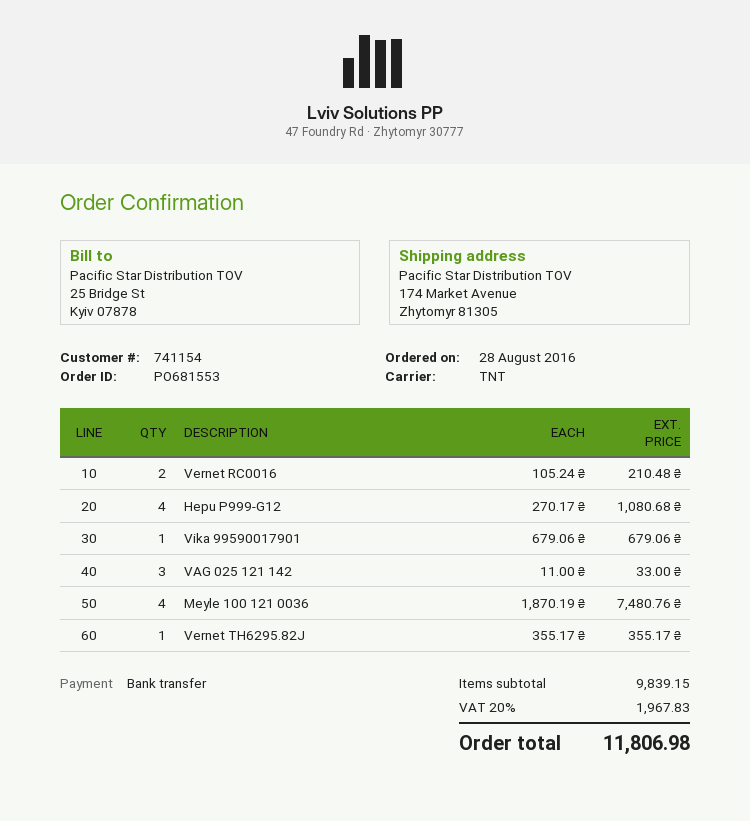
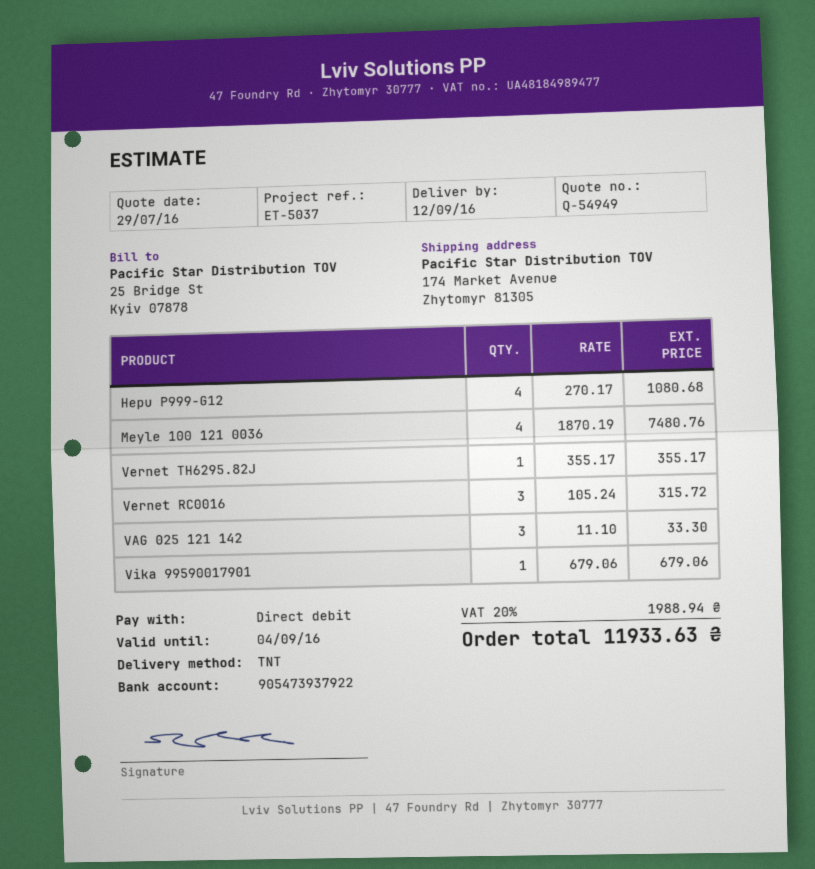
payment method: bank transfer -> direct debit
Vernet RC0016: 2 x 105.24 = 210.48 -> 3 x 105.24 = 315.72
VAG 025 121 142: 3 x 11.00 = 33.00 -> 3 x 11.10 = 33.30
tax: 20% = 1967.83 -> 20% = 1988.94
total: 11806.98 -> 11933.63

